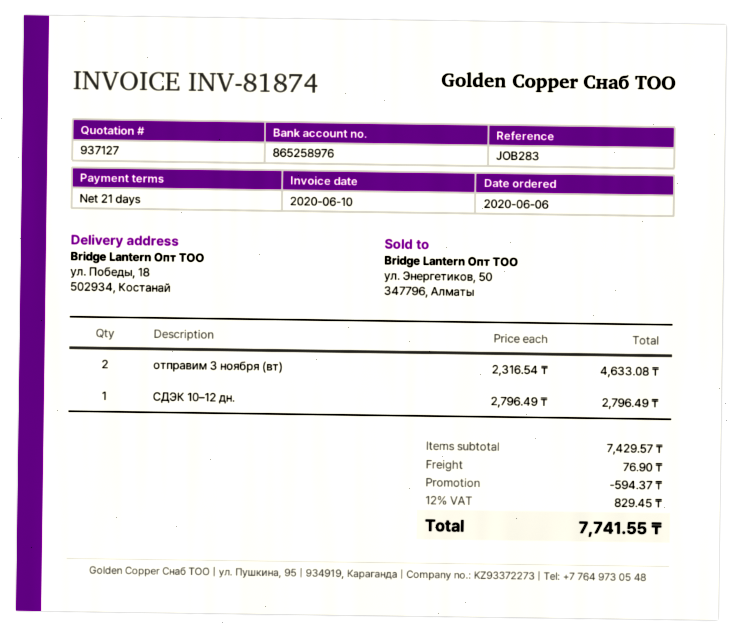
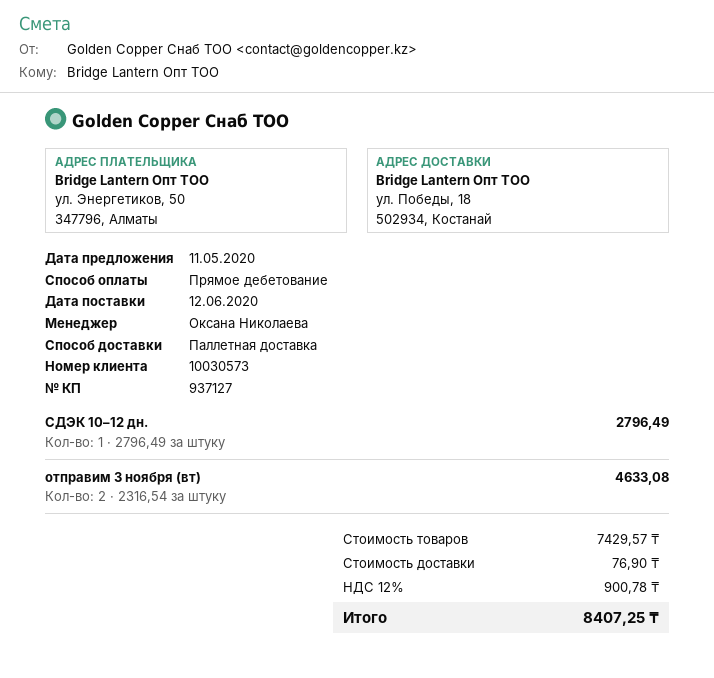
discount: 594.37 -> none
tax: 12% = 829.45 -> 12% = 900.78
total: 7741.55 -> 8407.25

